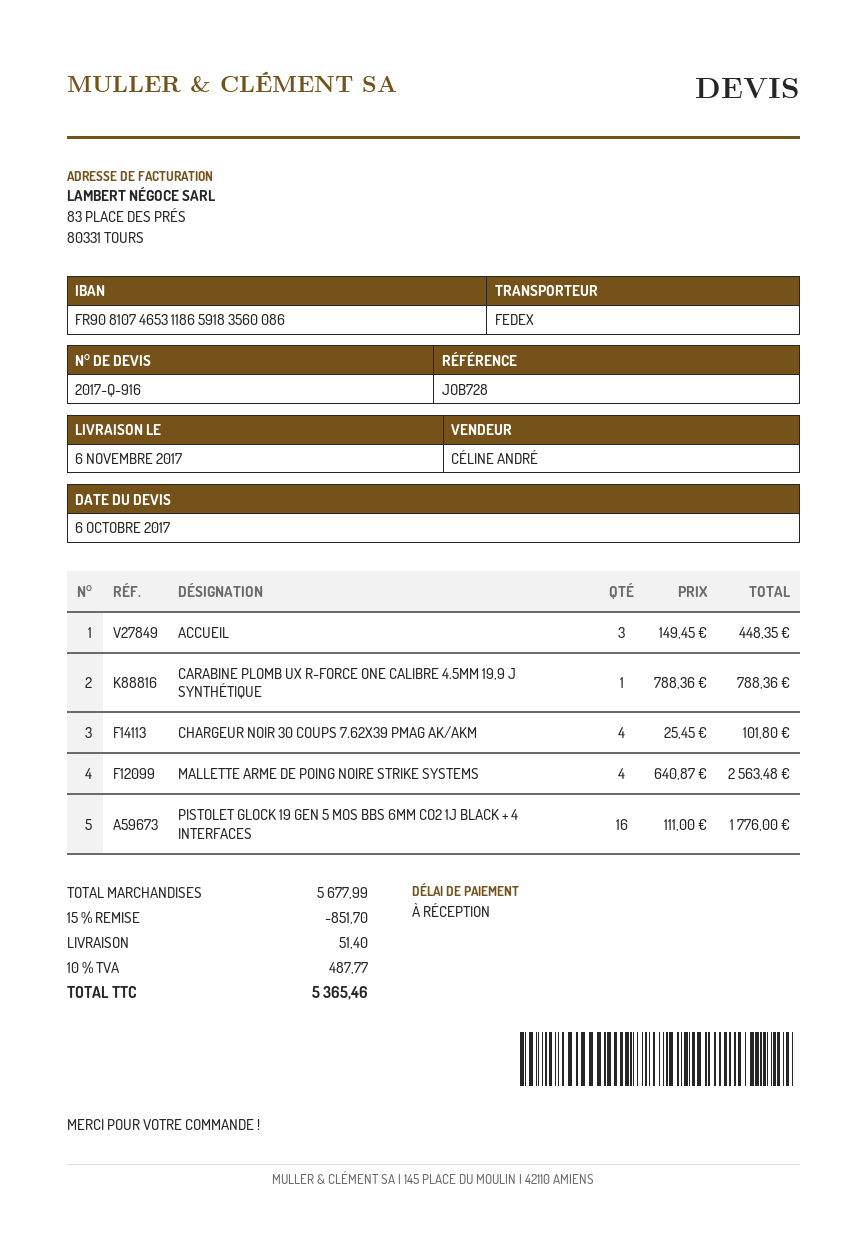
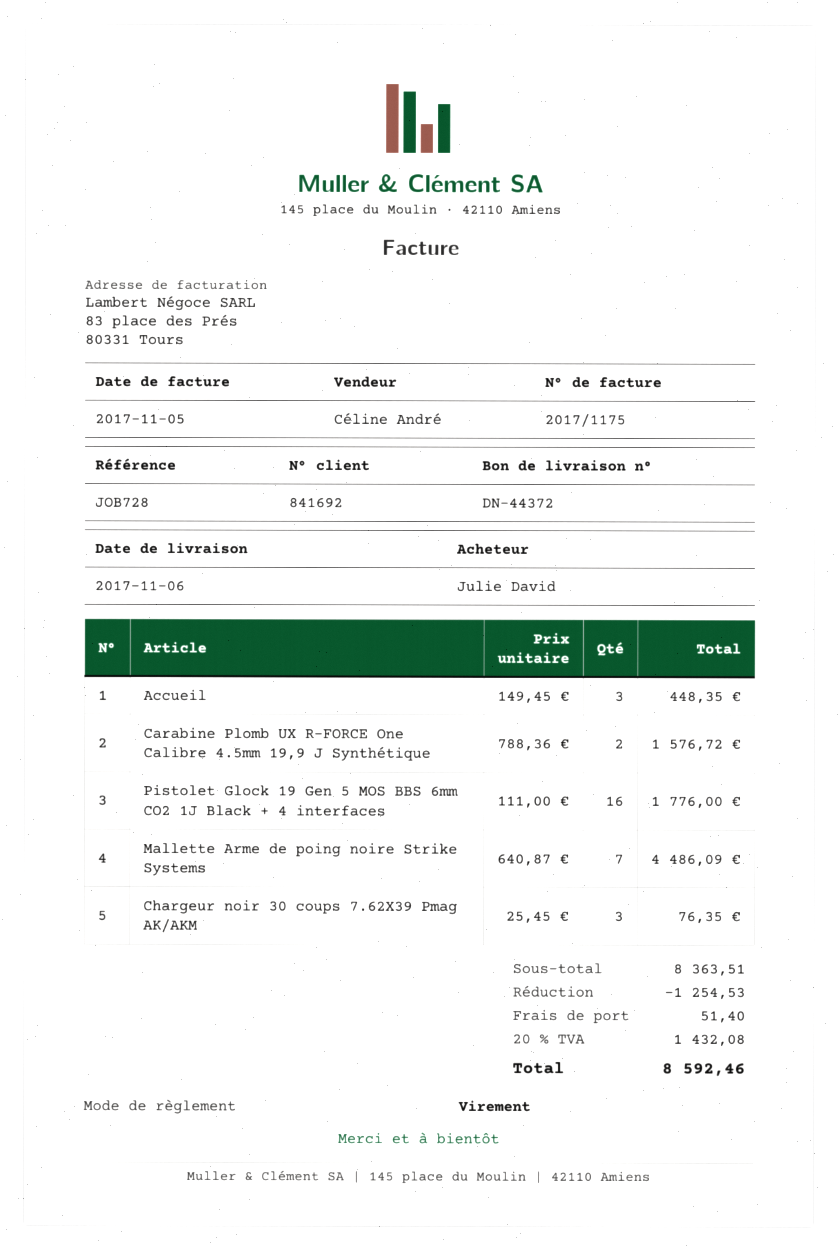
CARABINE PLOMB UX R-FORCE ONE CALIBRE 4.5MM 19,9 J SYNTHÉTIQUE: 1 x 788.36 = 788.36 -> 2 x 788.36 = 1576.72
CHARGEUR NOIR 30 COUPS 7.62X39 PMAG AK/AKM: 4 x 25.45 = 101.80 -> 3 x 25.45 = 76.35
MALLETTE ARME DE POING NOIRE STRIKE SYSTEMS: 4 x 640.87 = 2563.48 -> 7 x 640.87 = 4486.09
subtotal: 5677.99 -> 8363.51
discount: 851.70 -> 1254.53
tax: 10% = 487.77 -> 20% = 1432.08
total: 5365.46 -> 8592.46

